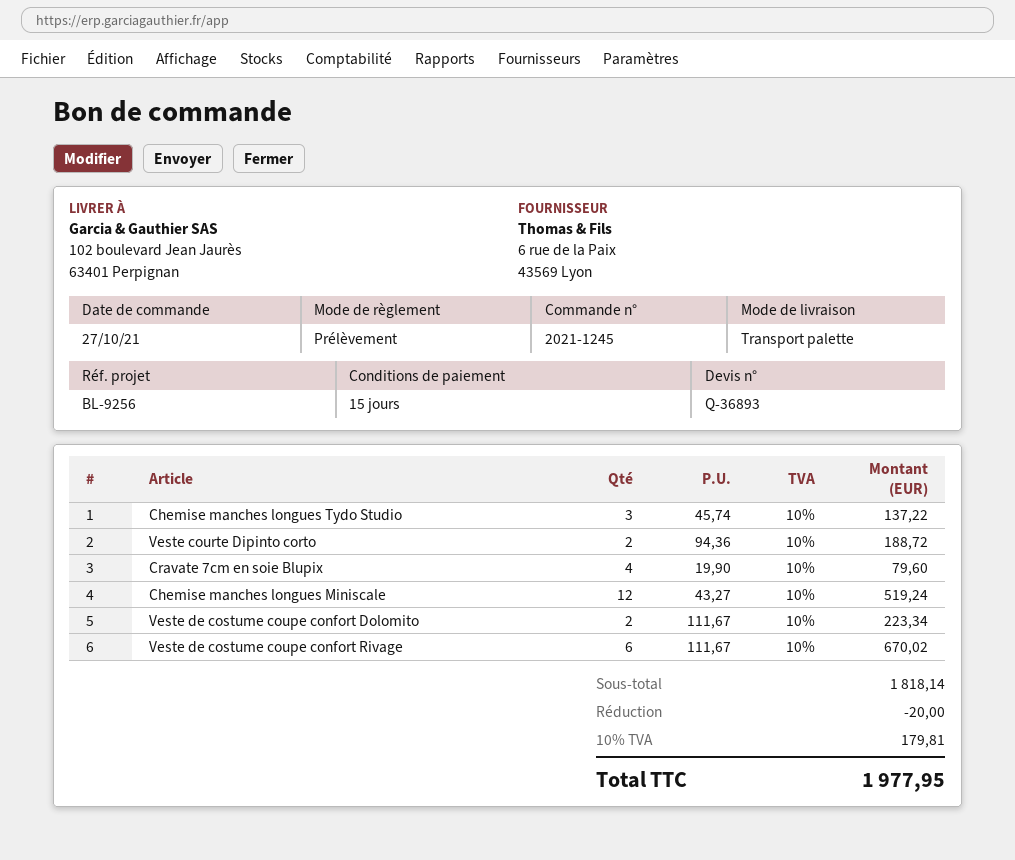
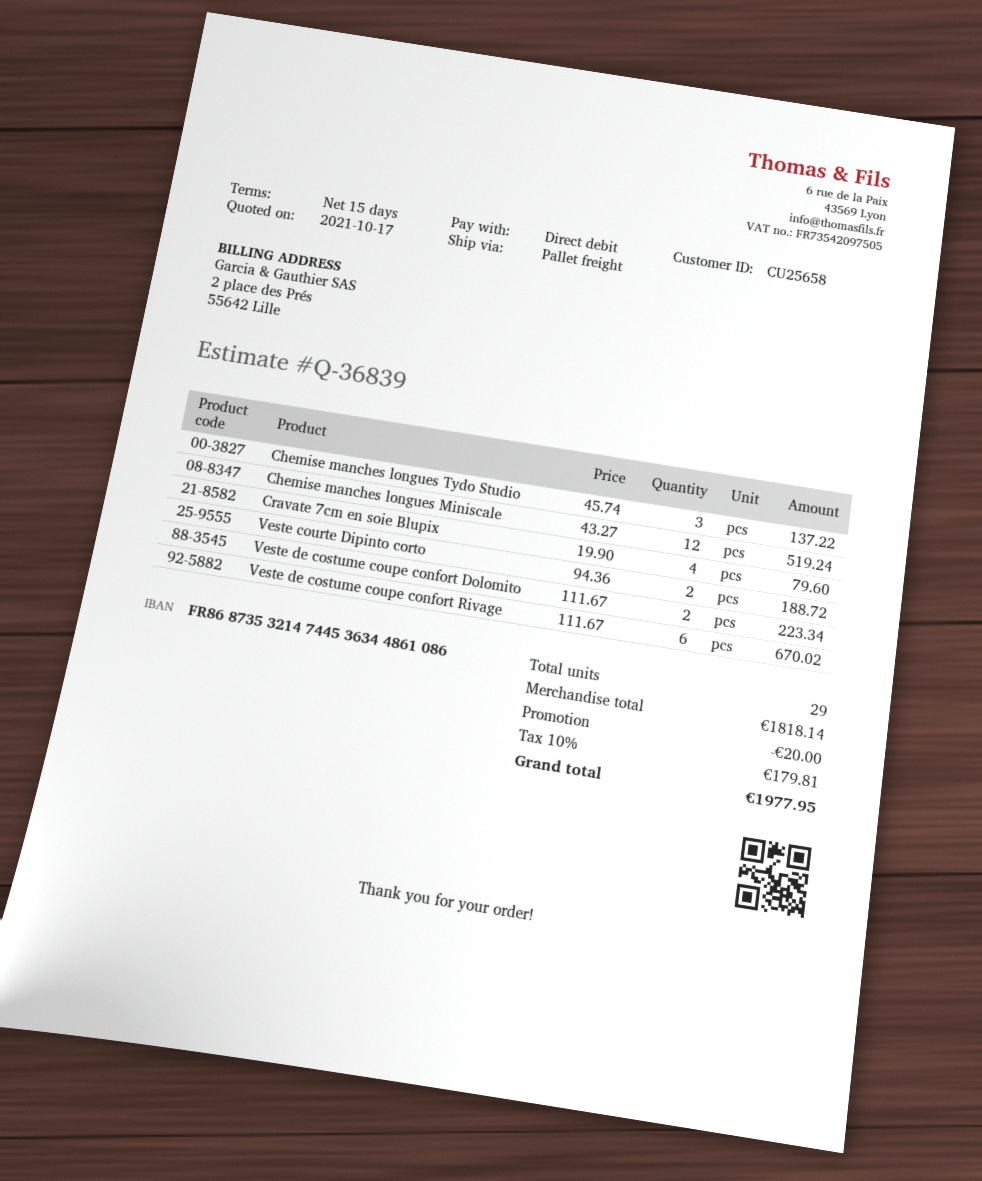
quote number: Q-36893 -> Q-36839

